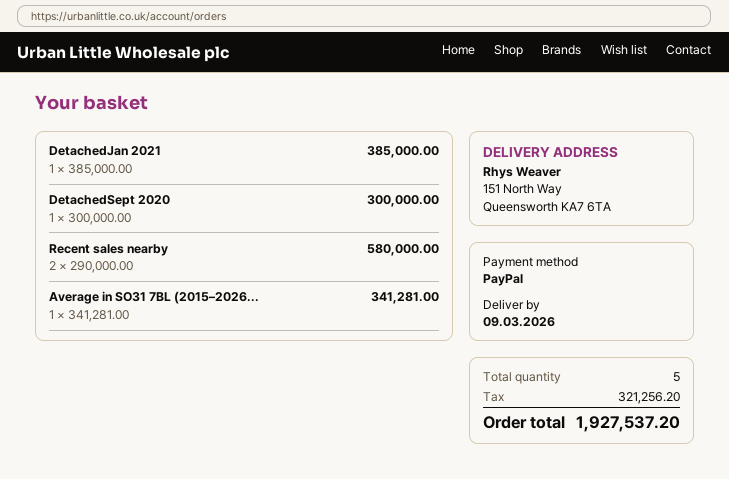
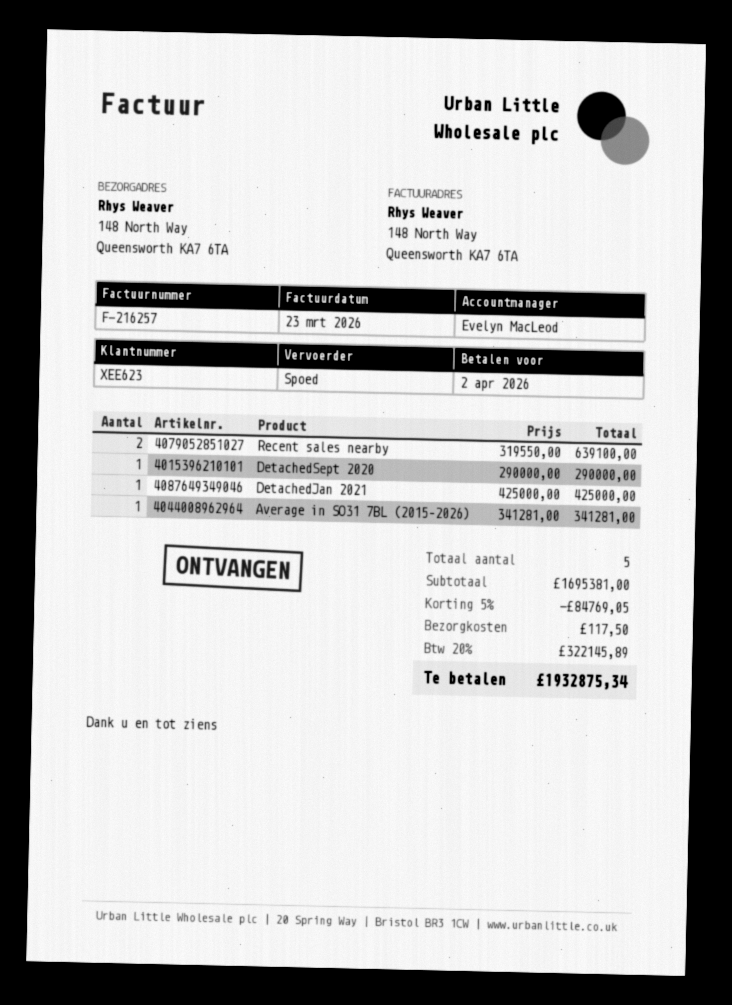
ship to: 151 North Way, Queensworth KA7 6TA -> 148 North Way, Queensworth KA7 6TA
DetachedJan 2021: 1 x 385000.00 = 385000.00 -> 1 x 425000.00 = 425000.00
DetachedSept 2020: 1 x 300000.00 = 300000.00 -> 1 x 290000.00 = 290000.00
Recent sales nearby: 2 x 290000.00 = 580000.00 -> 2 x 319550.00 = 639100.00
discount: none -> 5% = 84769.05
shipping: none -> 117.50
tax: 321256.20 -> 322145.89
total: 1927537.20 -> 1932875.34

